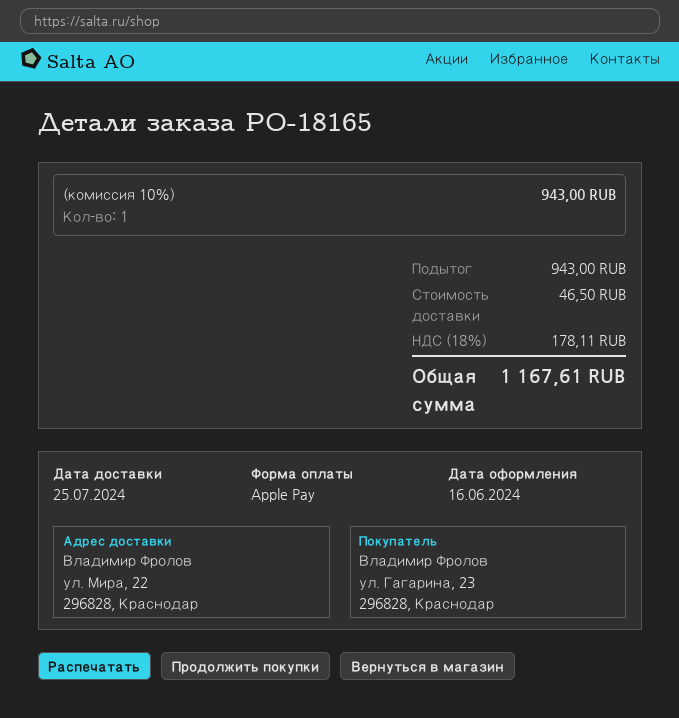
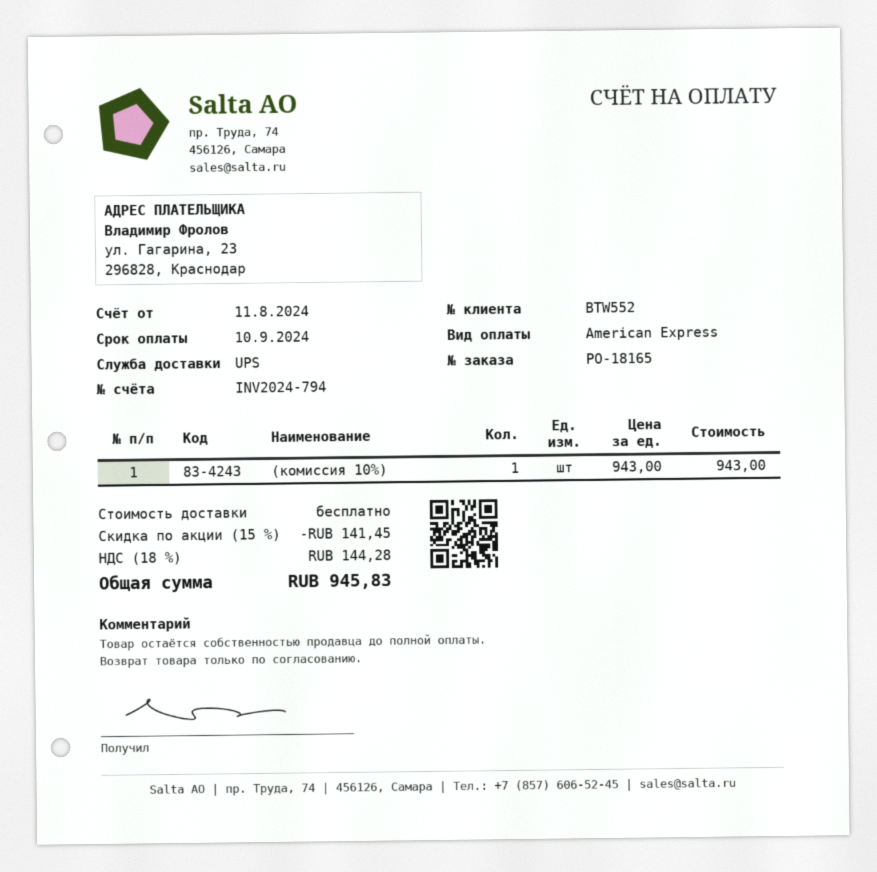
payment method: Apple Pay -> American Express
discount: none -> 15% = 141.45
shipping: 46.50 -> 0.00
tax: 18% = 178.11 -> 18% = 144.28
total: 1167.61 -> 945.83

